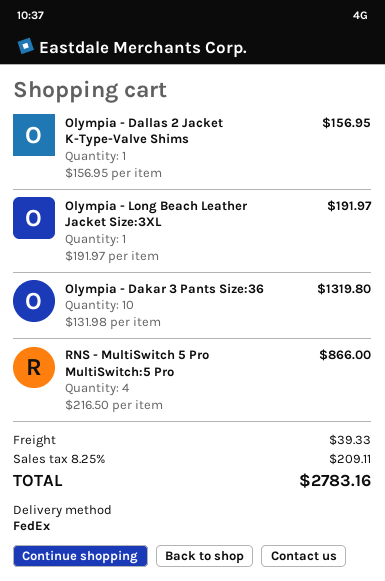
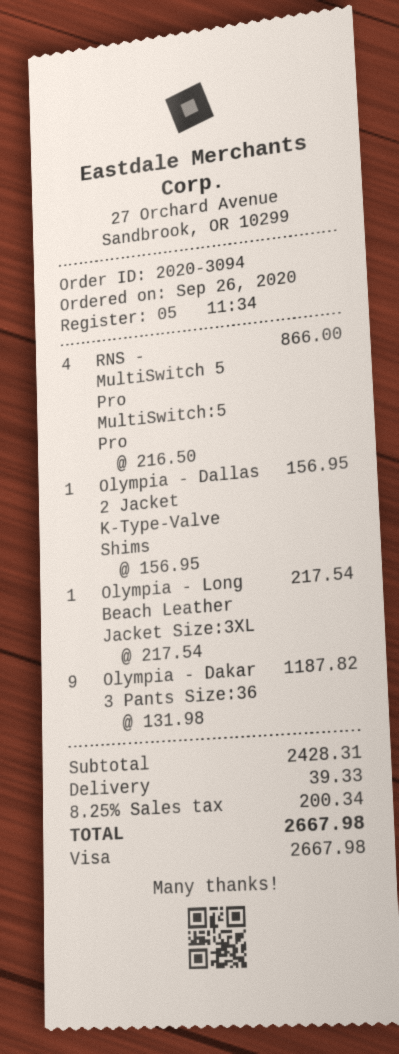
Olympia - Long Beach Leather Jacket Size:3XL: 1 x 191.97 = 191.97 -> 1 x 217.54 = 217.54
Olympia - Dakar 3 Pants Size:36: 10 x 131.98 = 1319.80 -> 9 x 131.98 = 1187.82
tax: 8.25% = 209.11 -> 8.25% = 200.34
total: 2783.16 -> 2667.98

